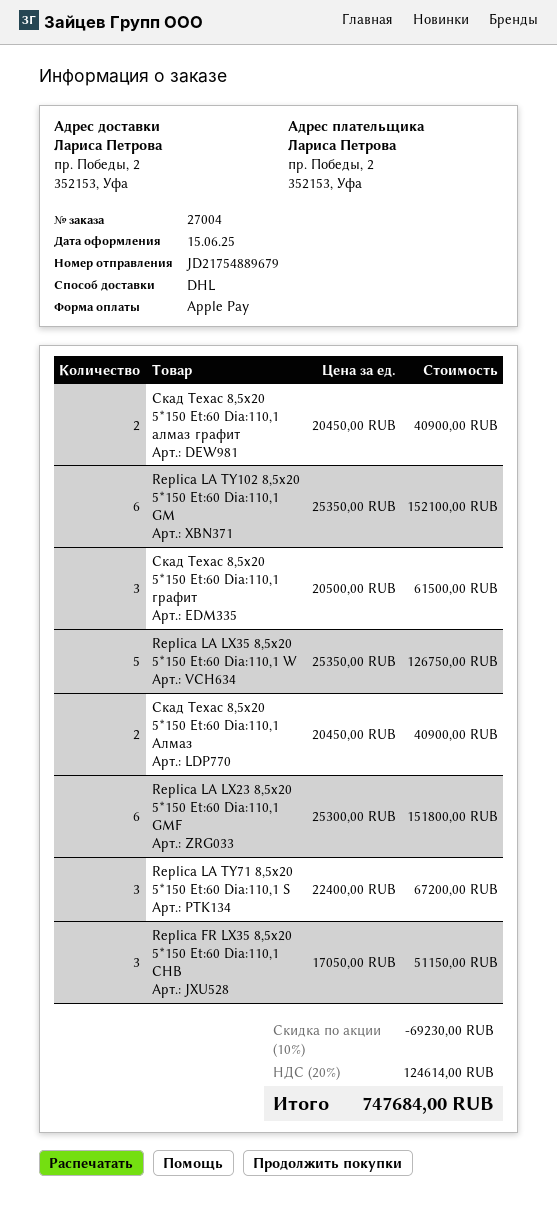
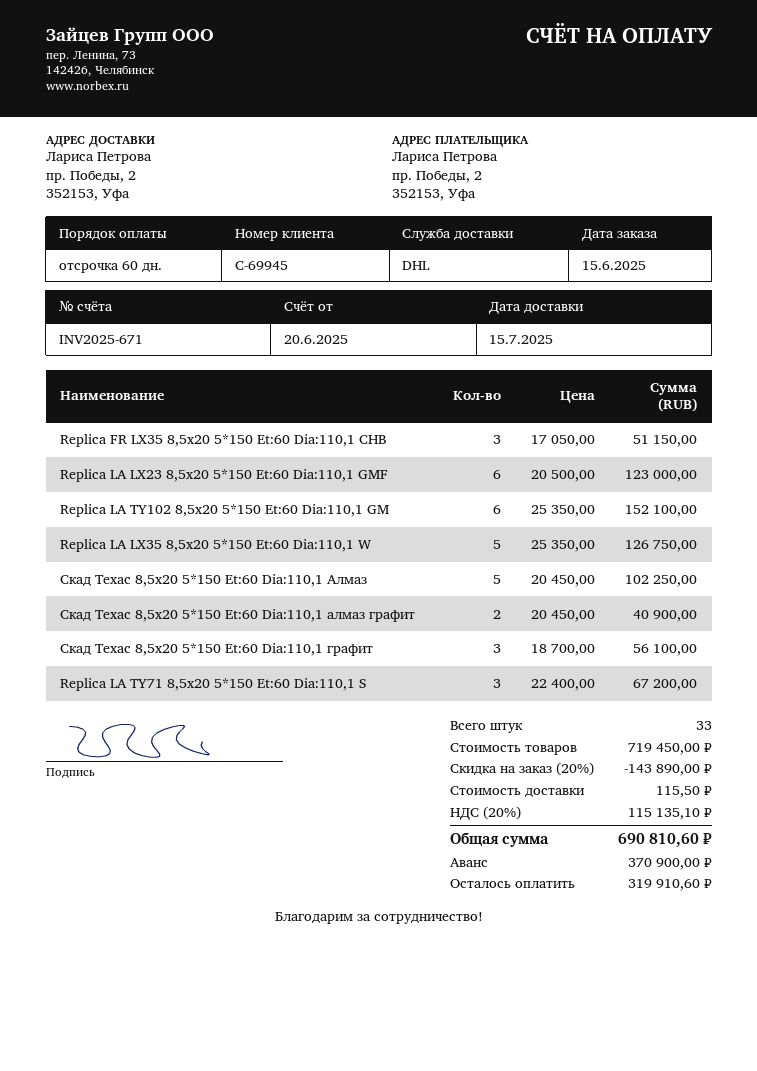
Скад Техас 8,5x20 5*150 Et:60 Dia:110,1 графит: 3 x 20500.00 = 61500.00 -> 3 x 18700.00 = 56100.00
Скад Техас 8,5x20 5*150 Et:60 Dia:110,1 Алмаз: 2 x 20450.00 = 40900.00 -> 5 x 20450.00 = 102250.00
Replica LA LX23 8,5x20 5*150 Et:60 Dia:110,1 GMF: 6 x 25300.00 = 151800.00 -> 6 x 20500.00 = 123000.00
discount: 10% = 69230.00 -> 20% = 143890.00
shipping: none -> 115.50
tax: 20% = 124614.00 -> 20% = 115135.10
total: 747684.00 -> 690810.60

